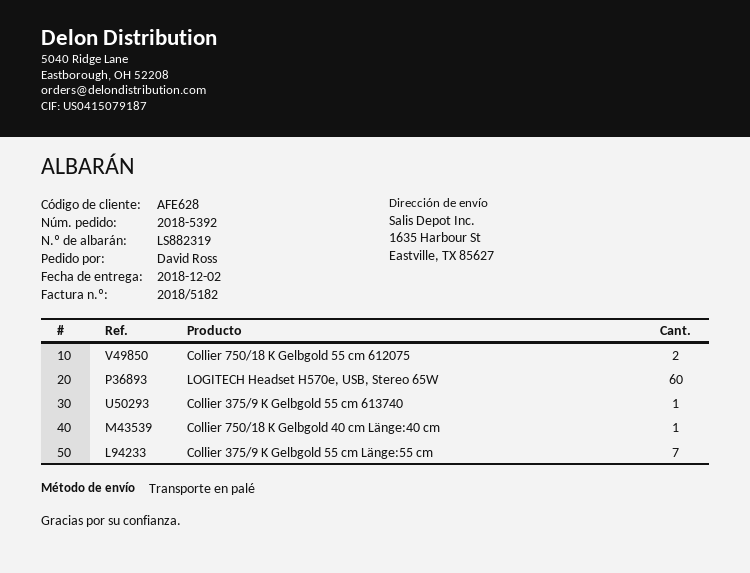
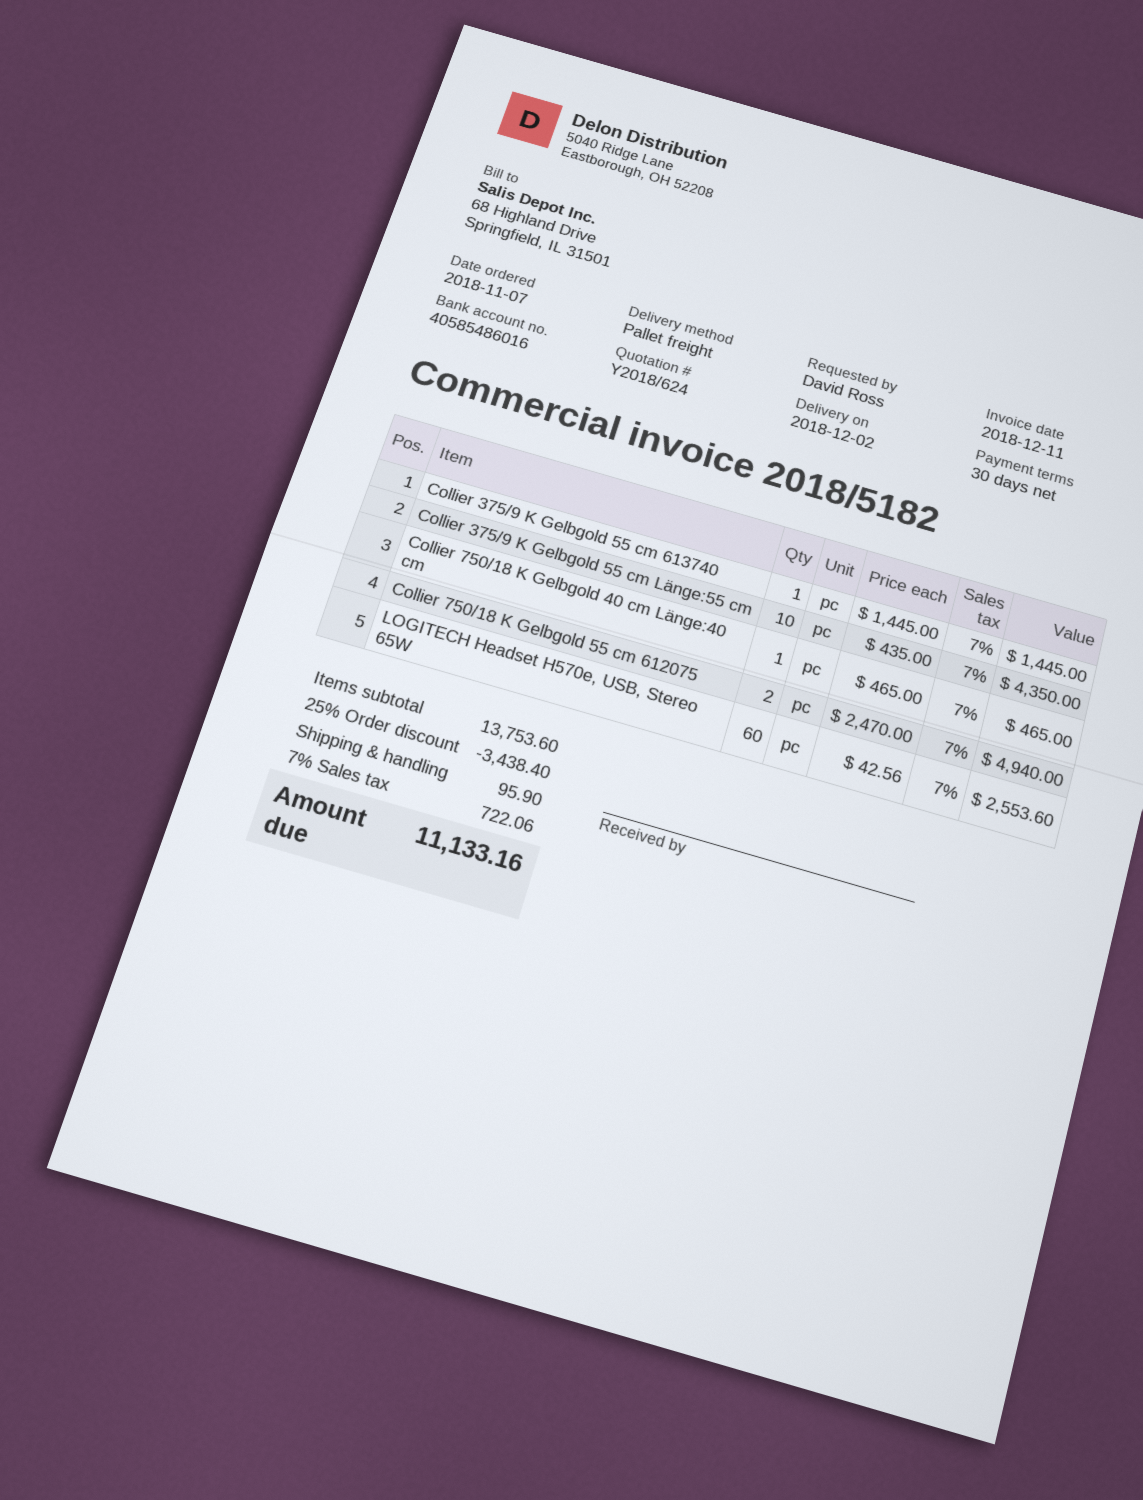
Collier 375/9 K Gelbgold 55 cm Länge:55 cm: 7 -> 10

